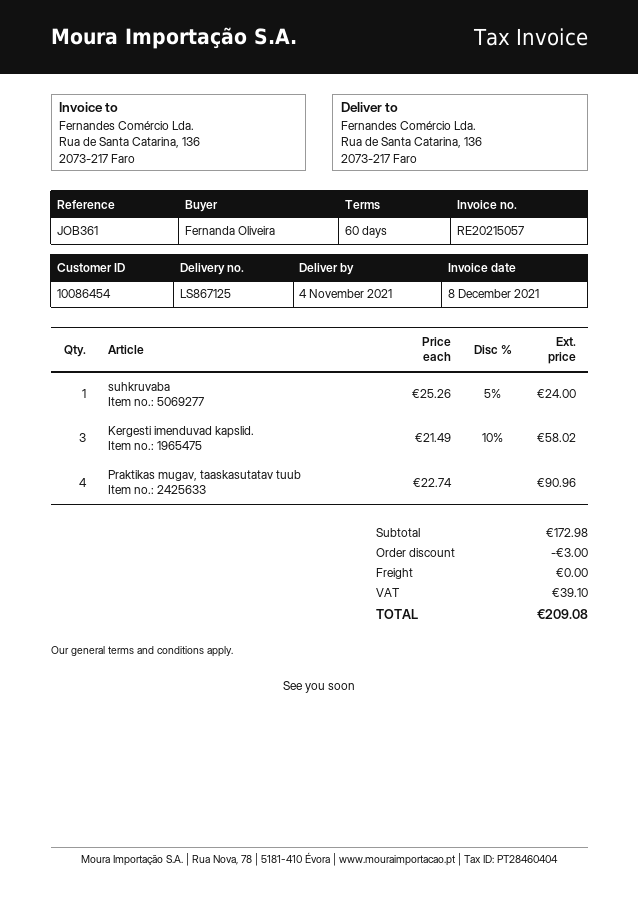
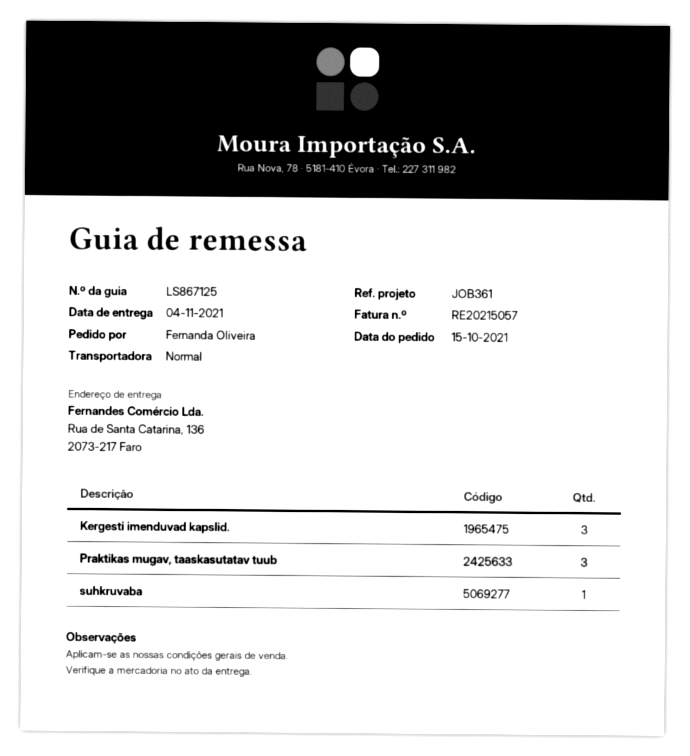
Praktikas mugav, taaskasutatav tuub: 4 -> 3

